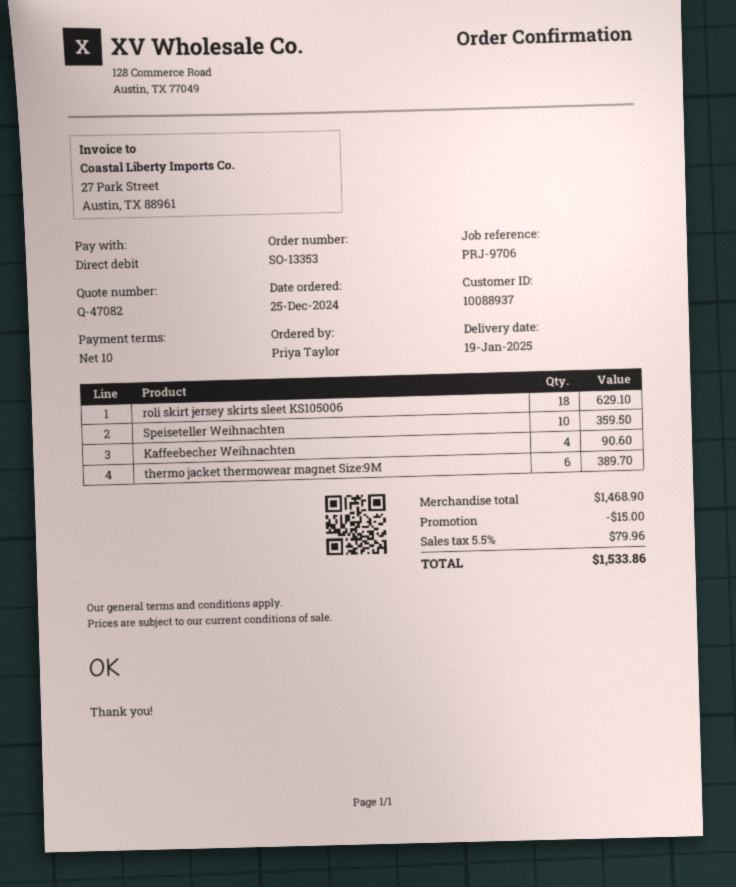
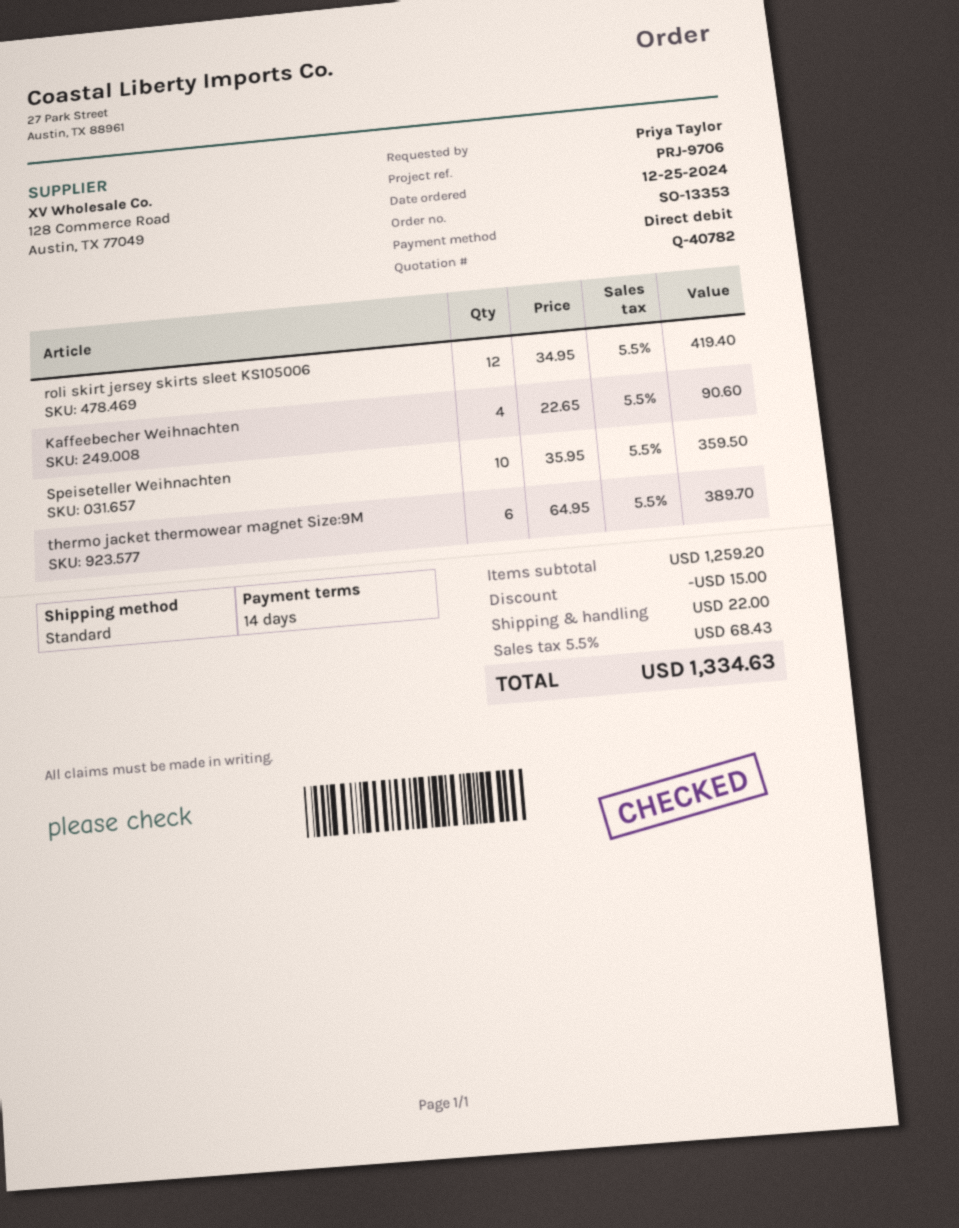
quote number: Q-47082 -> Q-40782
payment terms: 10 days -> 14 days
roli skirt jersey skirts sleet KS105006: 18 for 629.10 -> 12 for 419.40
subtotal: 1468.90 -> 1259.20
shipping: none -> 22.00
tax: 5.5% = 79.96 -> 5.5% = 68.43
total: 1533.86 -> 1334.63

